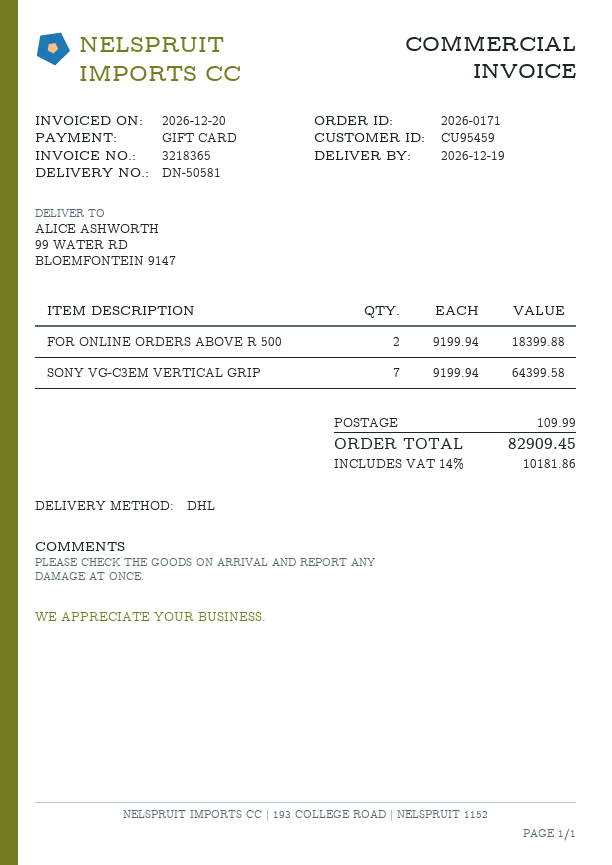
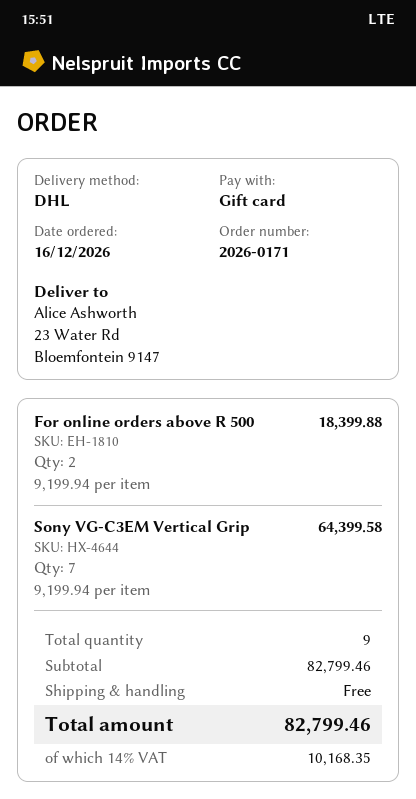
ship to: 99 WATER RD, BLOEMFONTEIN 9147 -> 23 Water Rd, Bloemfontein 9147
shipping: 109.99 -> 0.00
tax: 14% = 10181.86 -> 14% = 10168.35
total: 82909.45 -> 82799.46

